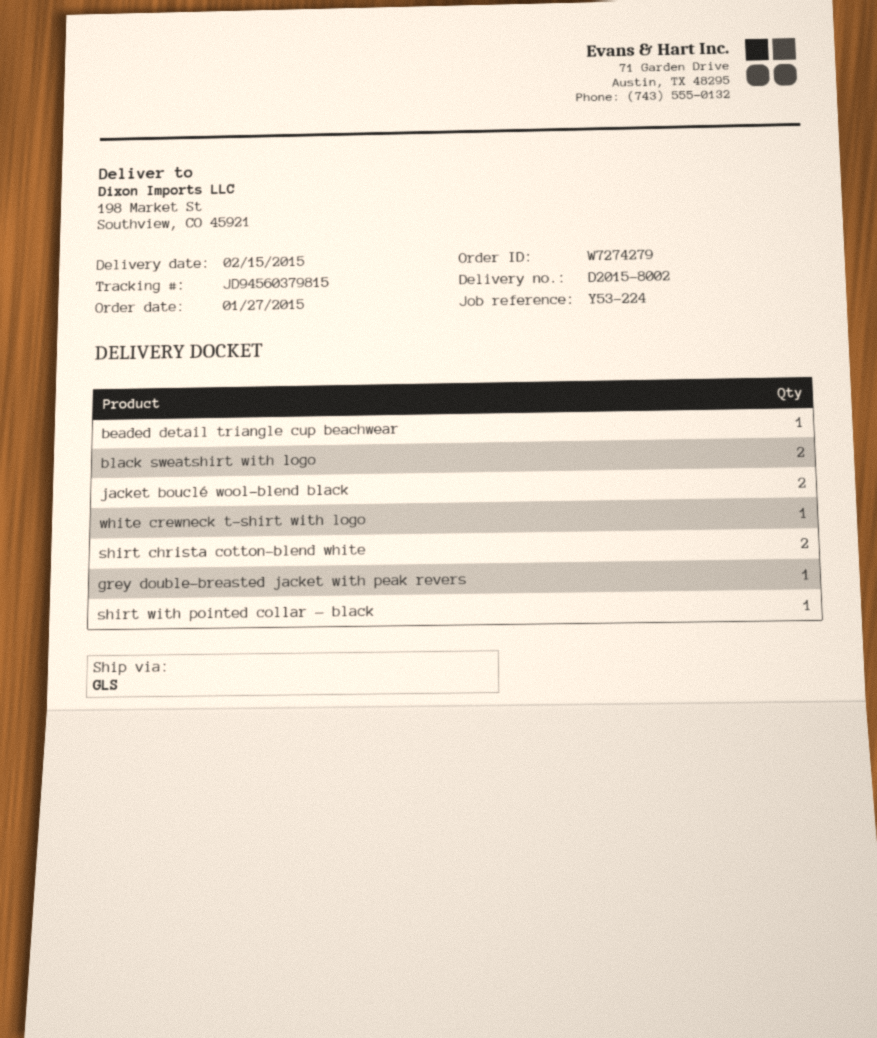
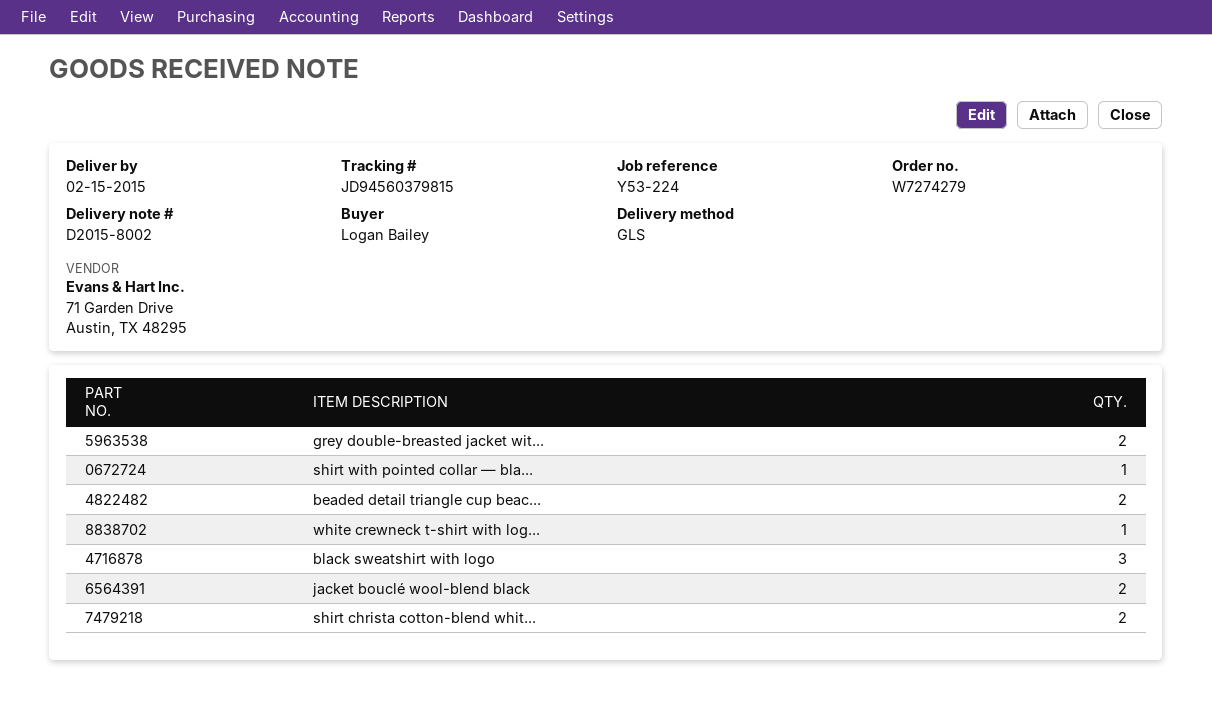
beaded detail triangle cup beachwear: 1 -> 2
black sweatshirt with logo: 2 -> 3
grey double-breasted jacket with peak revers: 1 -> 2

